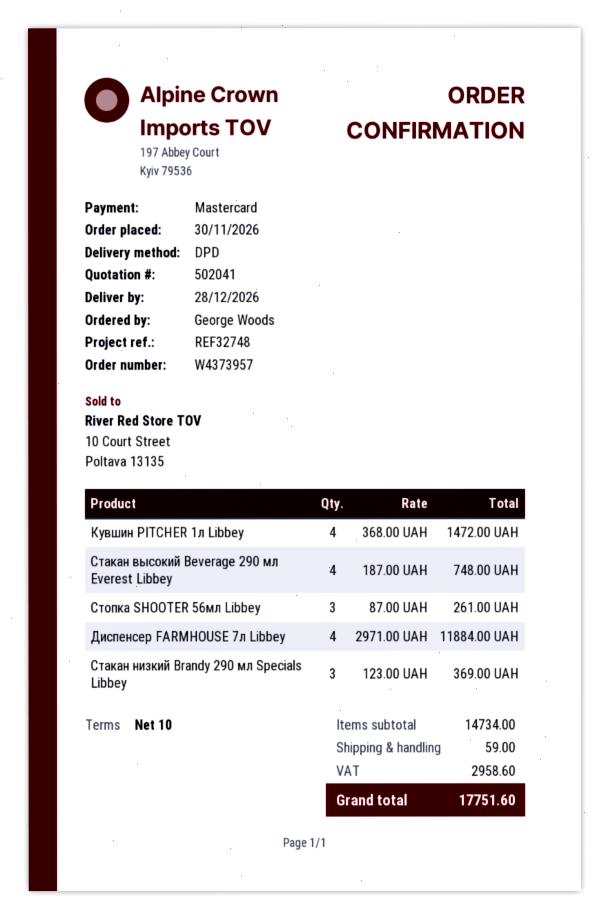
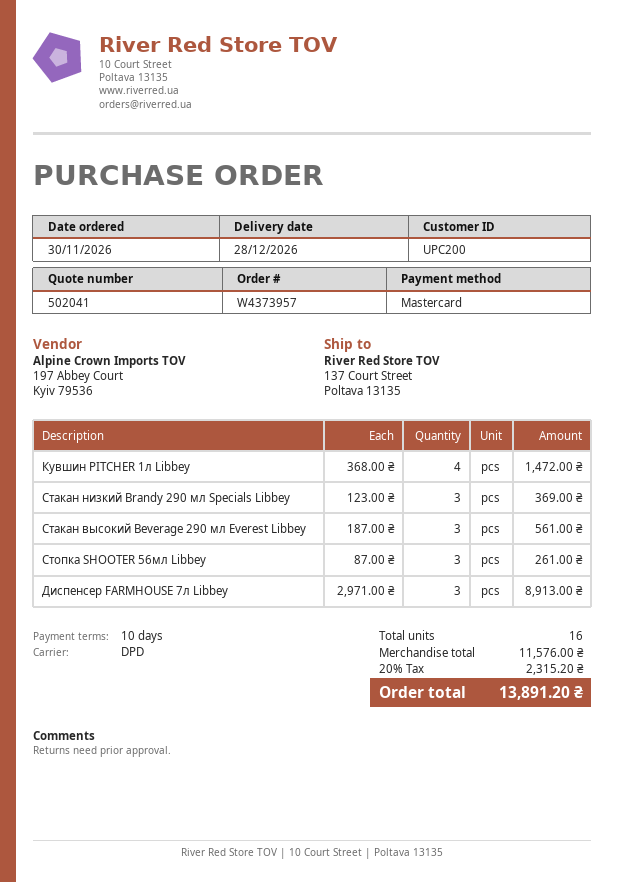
Стакан высокий Beverage 290 мл Everest Libbey: 4 x 187.00 = 748.00 -> 3 x 187.00 = 561.00
Диспенсер FARMHOUSE 7л Libbey: 4 x 2971.00 = 11884.00 -> 3 x 2971.00 = 8913.00
subtotal: 14734.00 -> 11576.00
shipping: 59.00 -> none
tax: 2958.60 -> 2315.20
total: 17751.60 -> 13891.20

